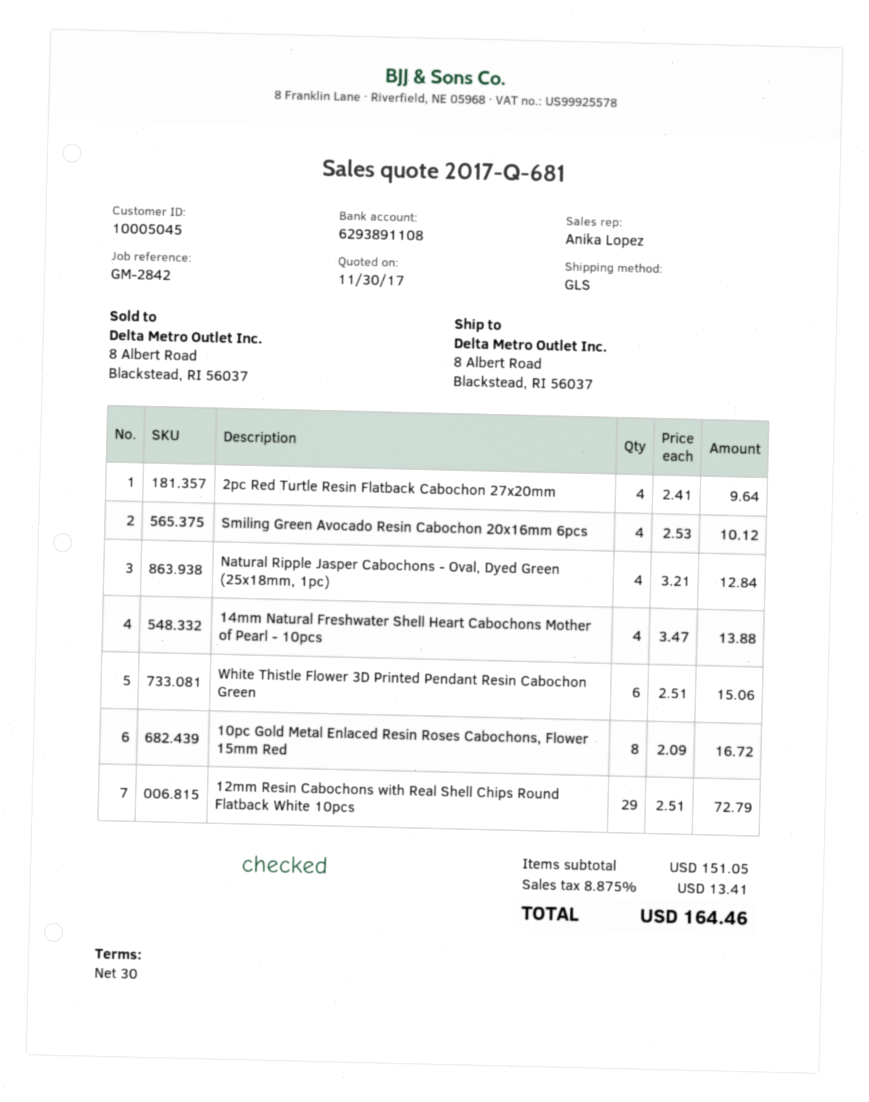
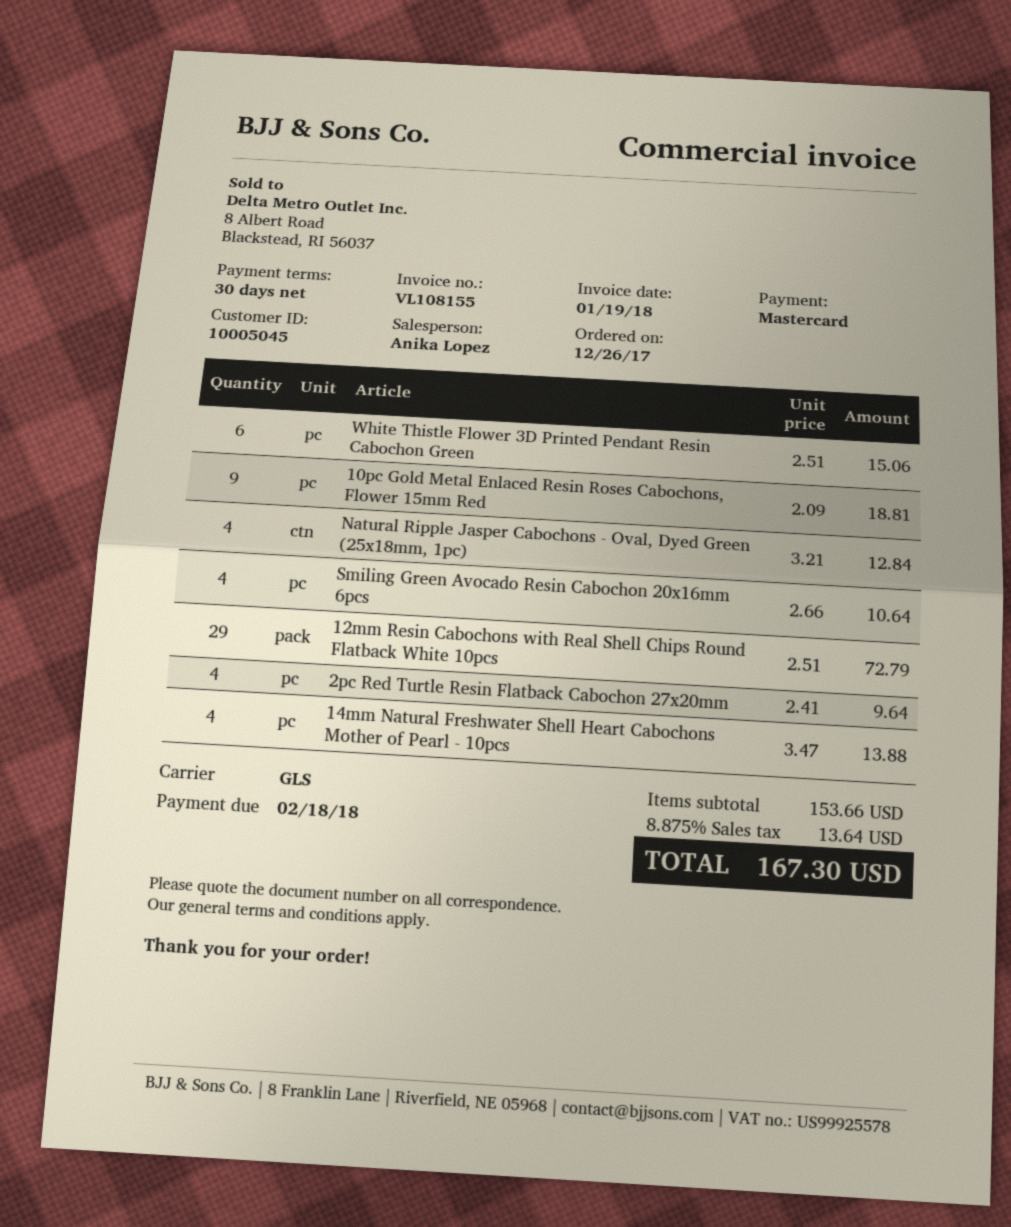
Smiling Green Avocado Resin Cabochon 20x16mm 6pcs: 4 x 2.53 = 10.12 -> 4 x 2.66 = 10.64
10pc Gold Metal Enlaced Resin Roses Cabochons, Flower 15mm Red: 8 x 2.09 = 16.72 -> 9 x 2.09 = 18.81
subtotal: 151.05 -> 153.66
tax: 8.875% = 13.41 -> 8.875% = 13.64
total: 164.46 -> 167.30

